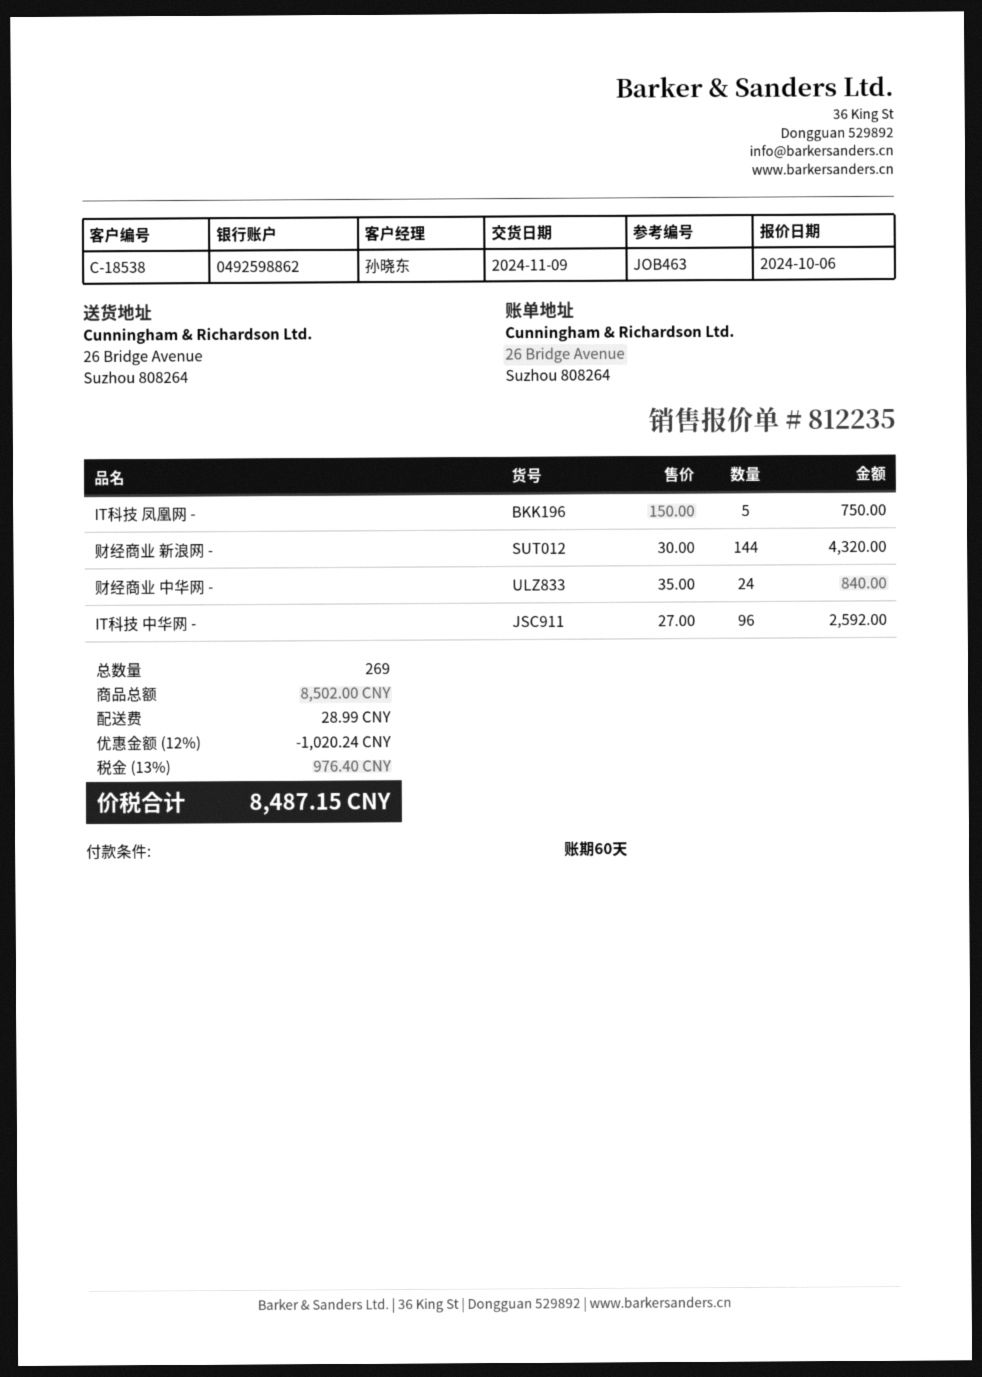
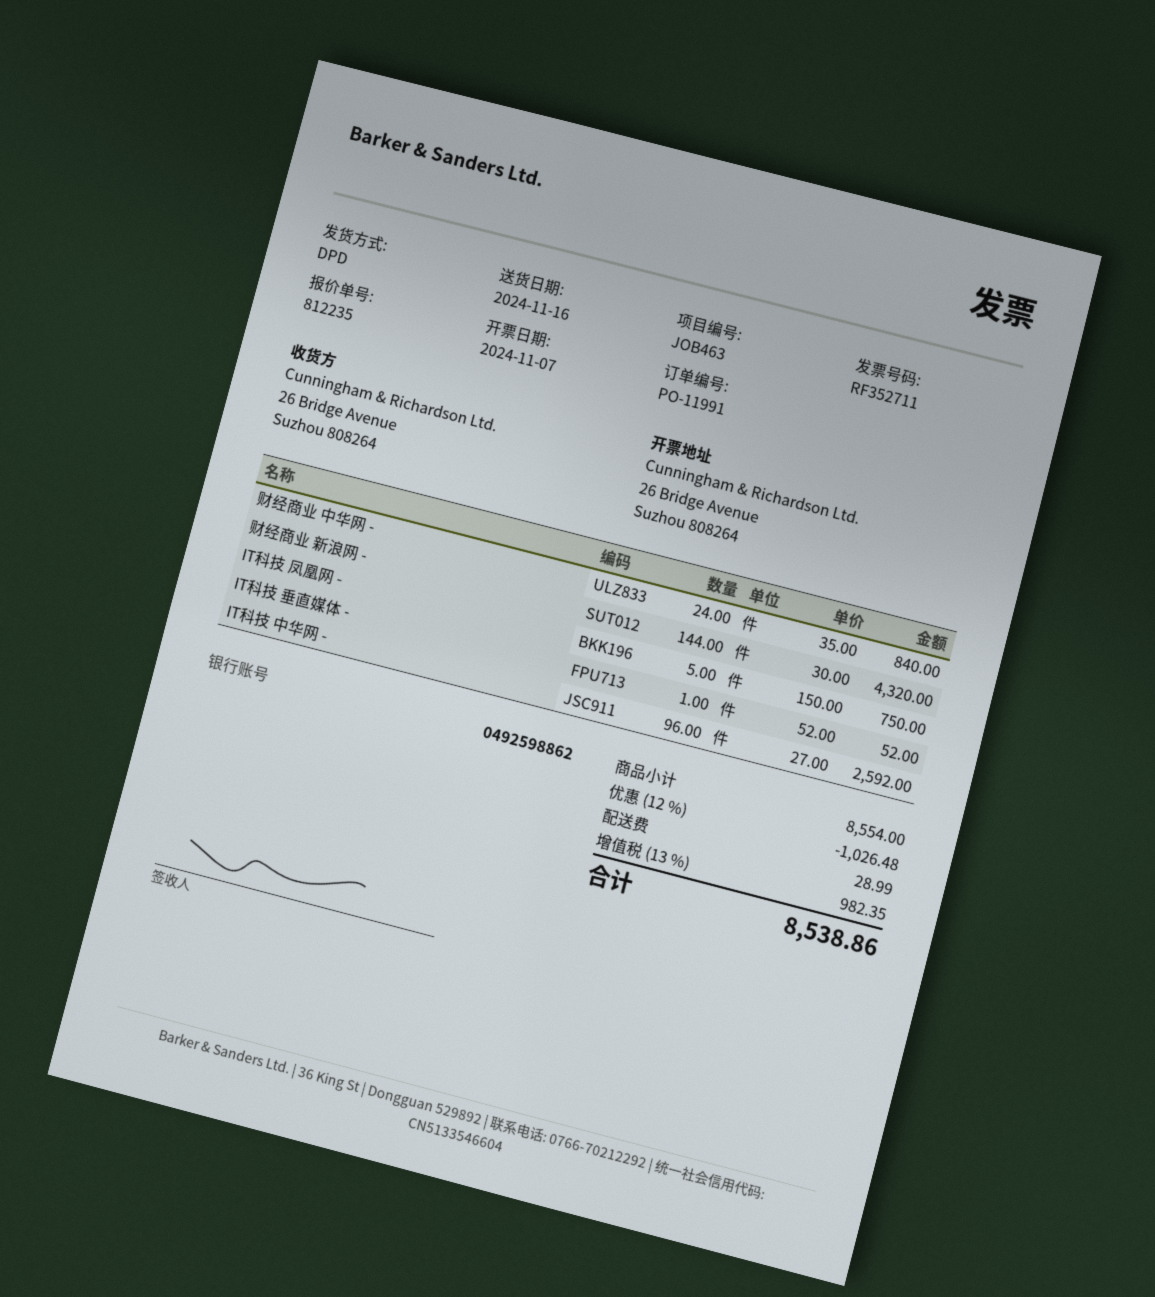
delivery date: 2024-11-09 -> 2024-11-16
IT科技 垂直媒体 -: none -> 1 x 52.00 = 52.00
subtotal: 8502.00 -> 8554.00
discount: 12% = 1020.24 -> 12% = 1026.48
tax: 13% = 976.40 -> 13% = 982.35
total: 8487.15 -> 8538.86

